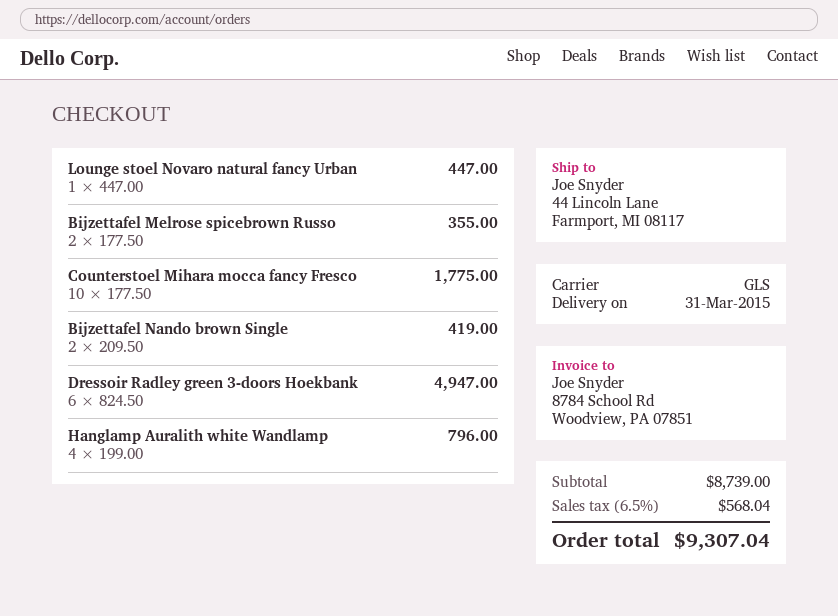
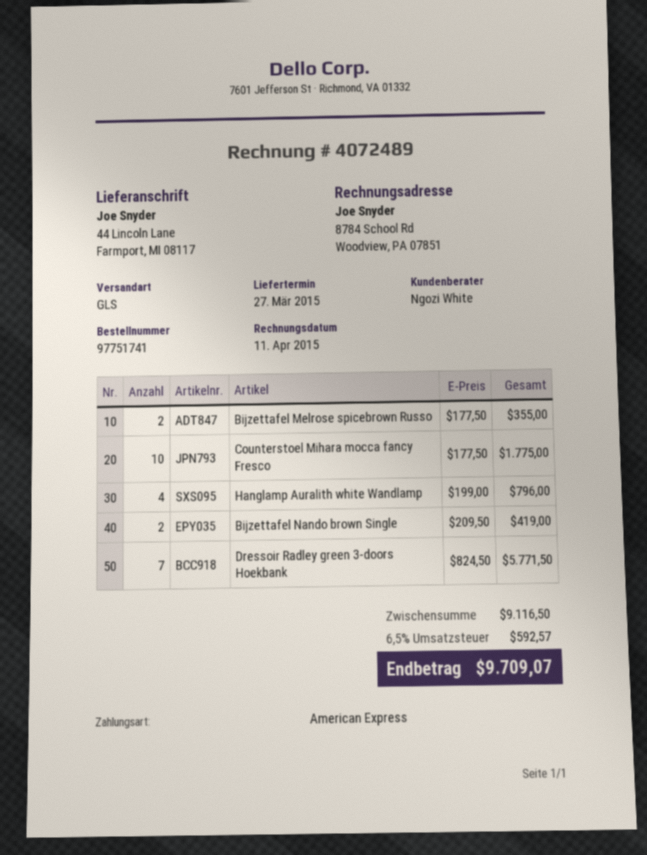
delivery date: 2015-03-31 -> 2015-03-27
Lounge stoel Novaro natural fancy Urban: 1 x 447.00 = 447.00 -> none
Dressoir Radley green 3-doors Hoekbank: 6 x 824.50 = 4947.00 -> 7 x 824.50 = 5771.50
subtotal: 8739.00 -> 9116.50
tax: 6.5% = 568.04 -> 6.5% = 592.57
total: 9307.04 -> 9709.07

